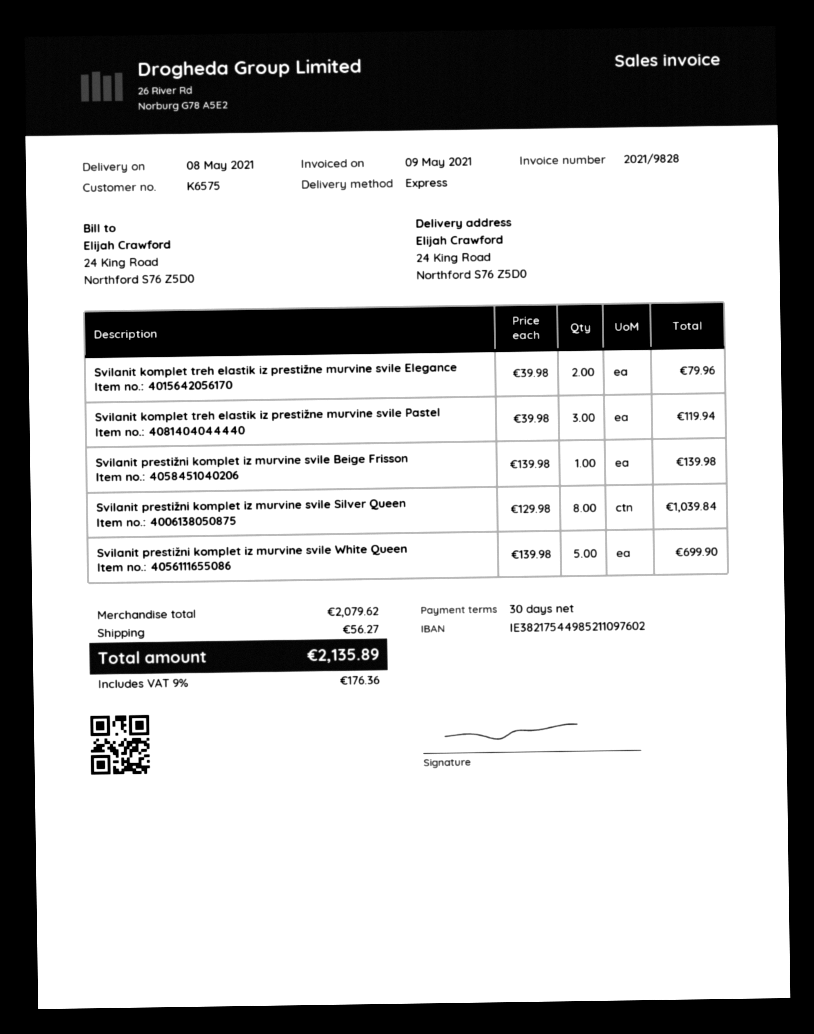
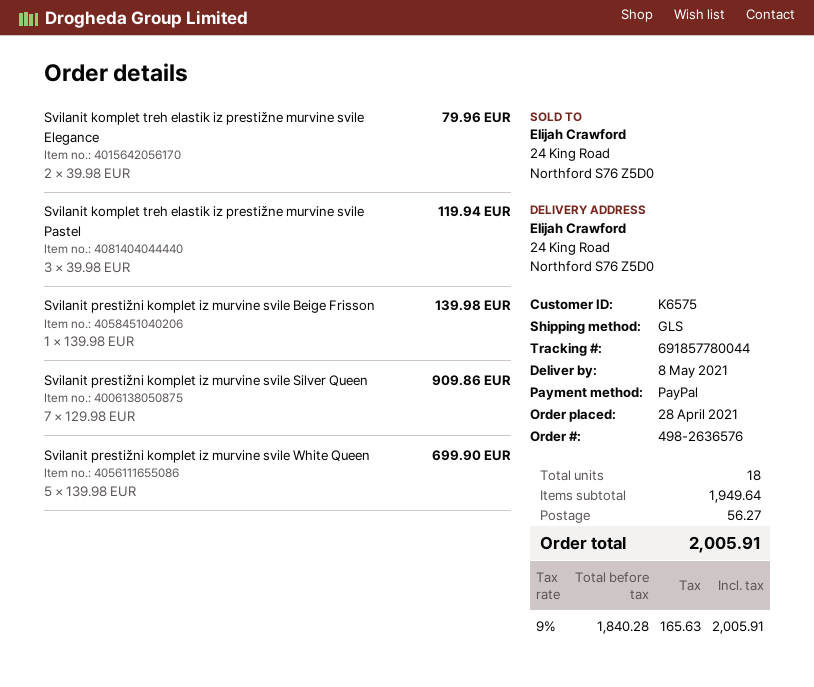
shipping method: express -> GLS
Svilanit prestižni komplet iz murvine svile Silver Queen: 8 x 129.98 = 1039.84 -> 7 x 129.98 = 909.86
subtotal: 2079.62 -> 1949.64
tax: 9% = 176.36 -> 9% = 165.63
total: 2135.89 -> 2005.91

